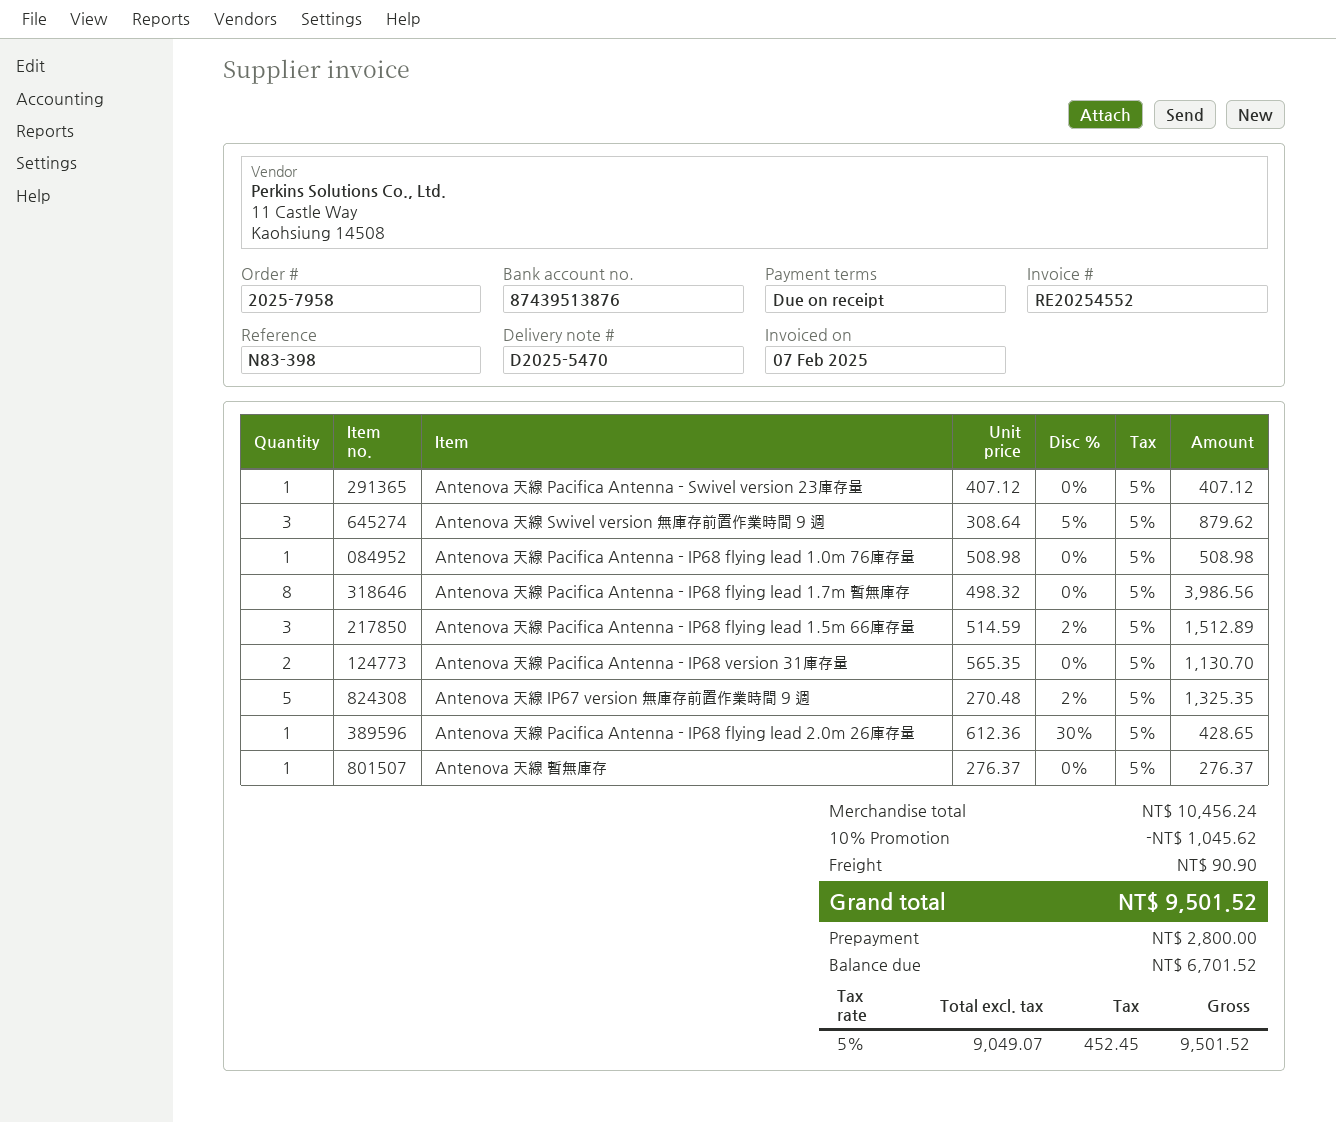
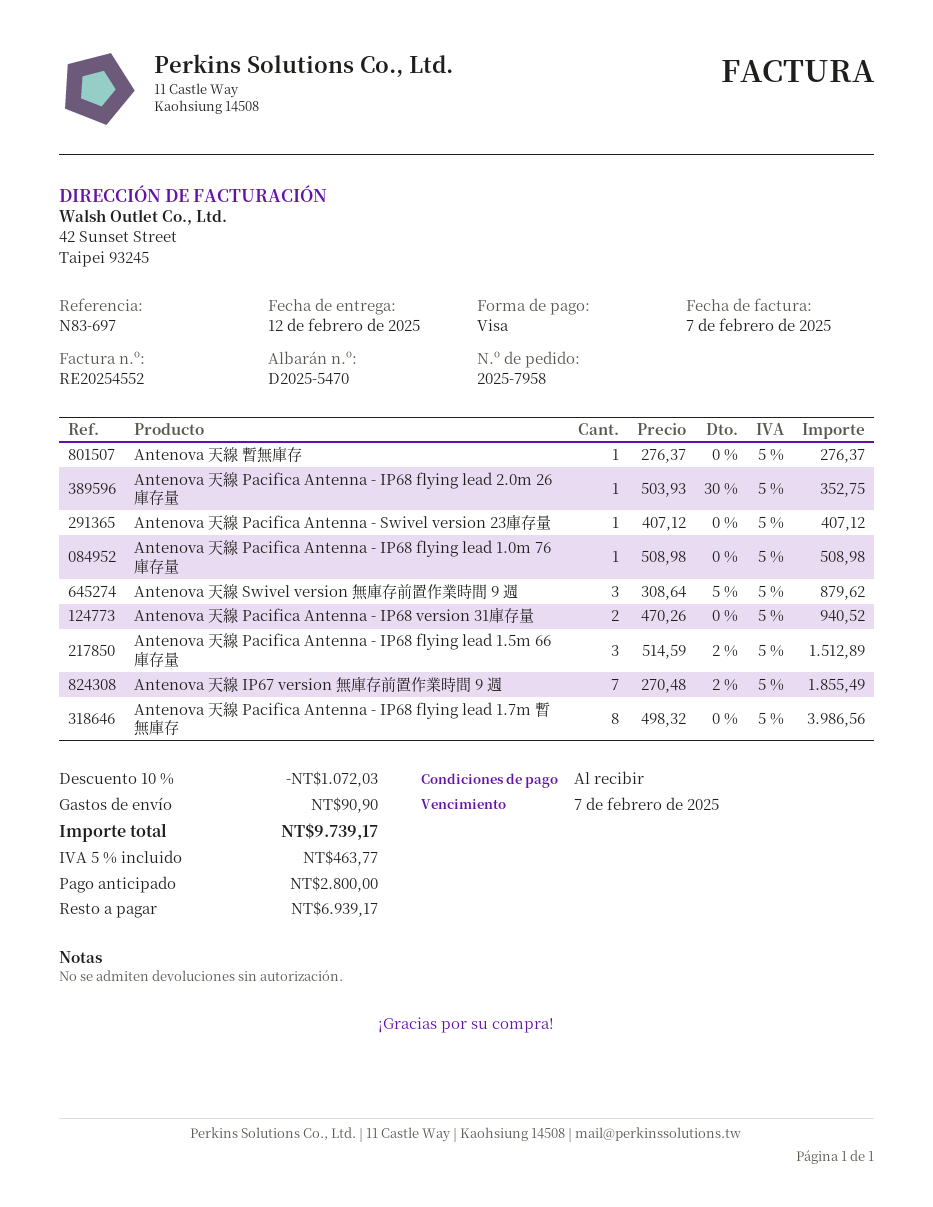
reference: N83-398 -> N83-697
Antenova 天線 Pacifica Antenna - IP68 version 31庫存量: 2 x 565.35 = 1130.70 -> 2 x 470.26 = 940.52
Antenova 天線 IP67 version 無庫存前置作業時間 9 週: 5 x 270.48 - 2% = 1325.35 -> 7 x 270.48 - 2% = 1855.49
Antenova 天線 Pacifica Antenna - IP68 flying lead 2.0m 26庫存量: 1 x 612.36 - 30% = 428.65 -> 1 x 503.93 - 30% = 352.75
discount: 10% = 1045.62 -> 10% = 1072.03
tax: 5% = 452.45 -> 5% = 463.77
total: 9501.52 -> 9739.17
balance: 6701.52 -> 6939.17

